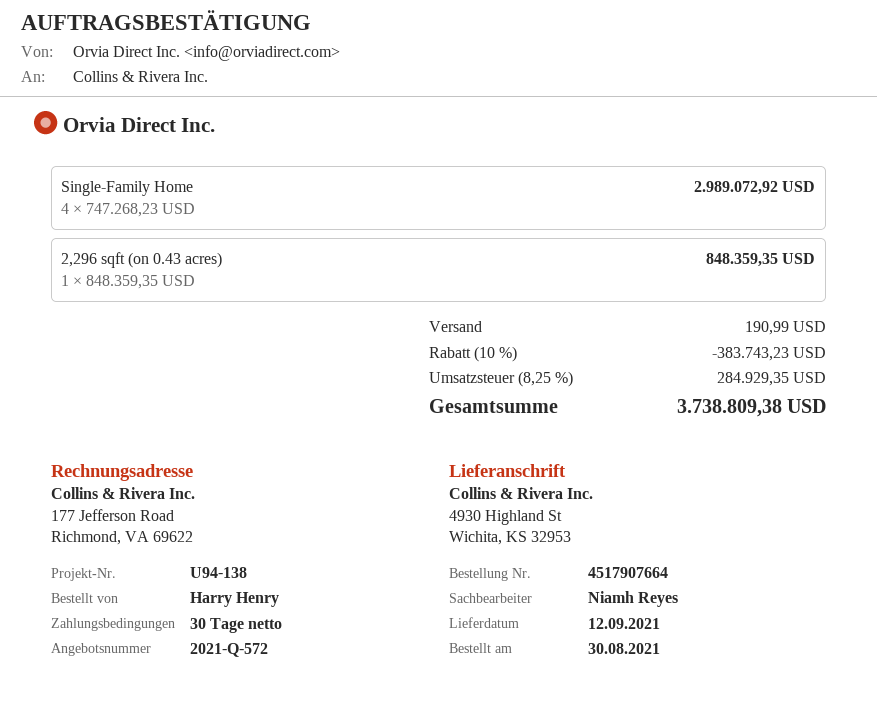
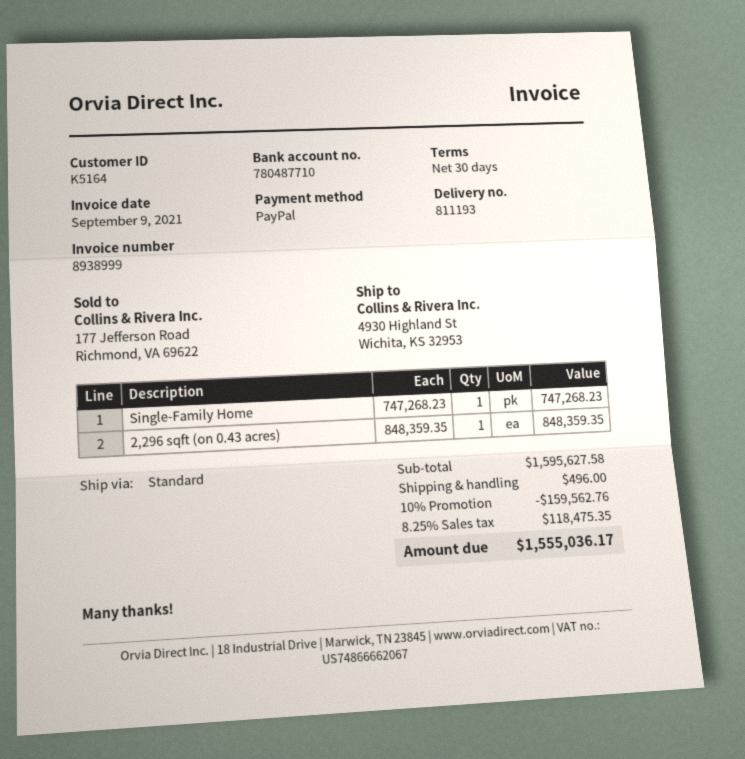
Single-Family Home: 4 x 747268.23 = 2989072.92 -> 1 x 747268.23 = 747268.23
discount: 10% = 383743.23 -> 10% = 159562.76
shipping: 190.99 -> 496.00
tax: 8.25% = 284929.35 -> 8.25% = 118475.35
total: 3738809.38 -> 1555036.17

